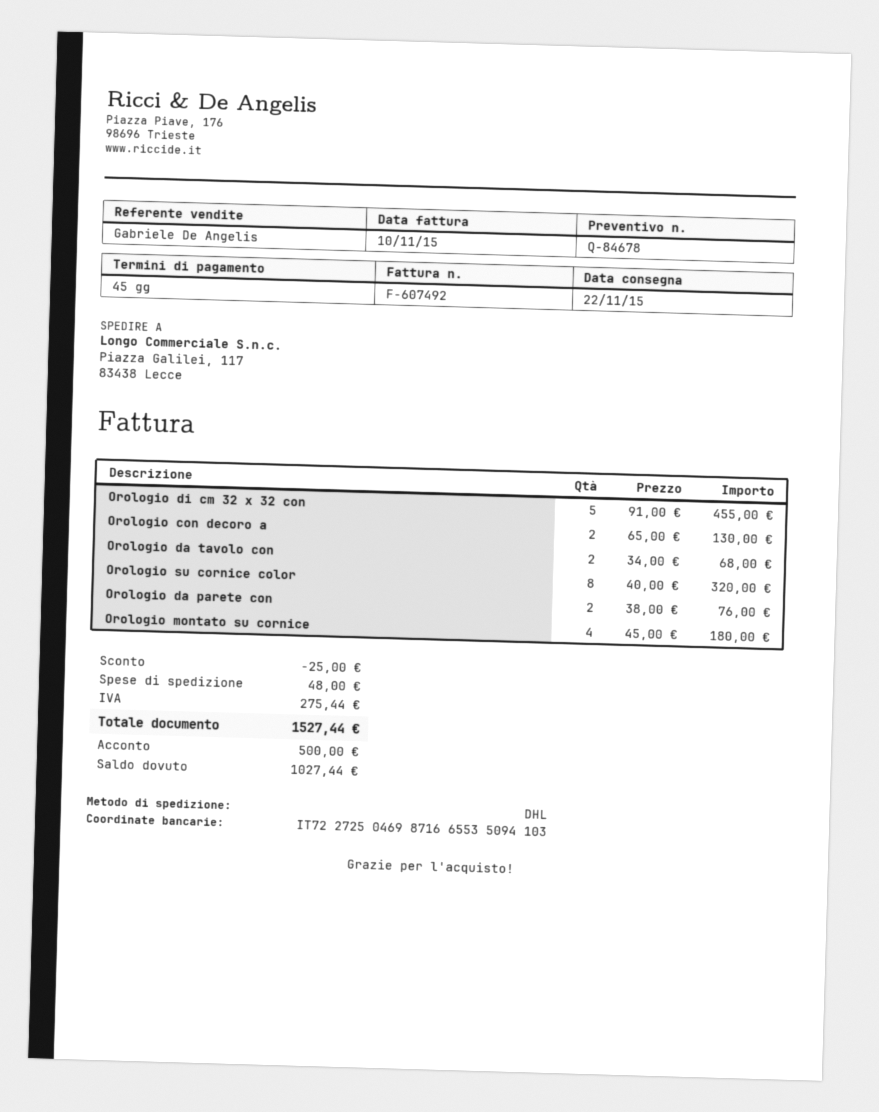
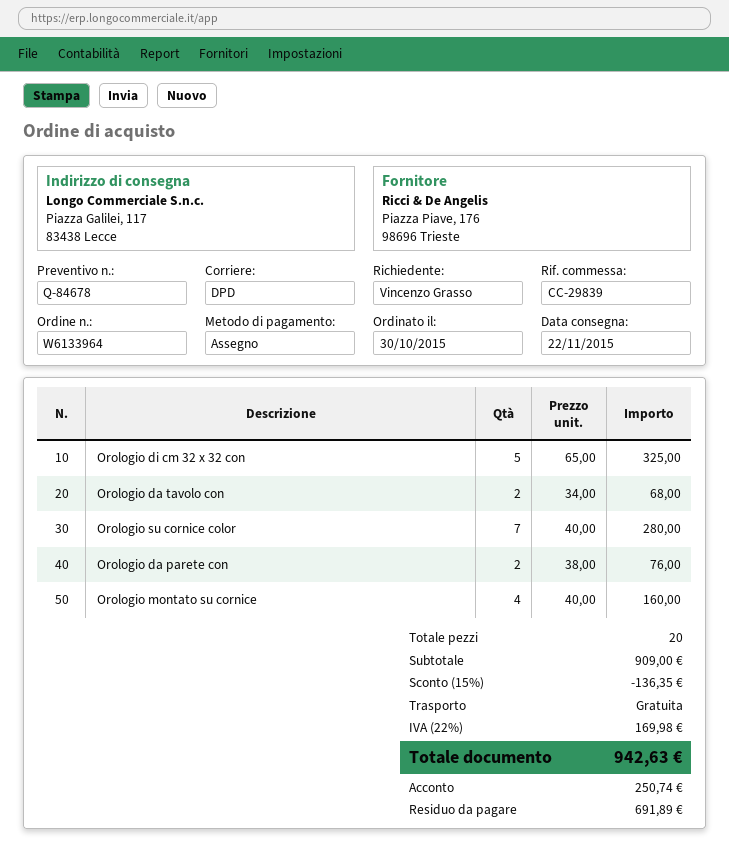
shipping method: DHL -> DPD
Orologio di cm 32 x 32 con: 5 x 91.00 = 455.00 -> 5 x 65.00 = 325.00
Orologio con decoro a: 2 x 65.00 = 130.00 -> none
Orologio su cornice color: 8 x 40.00 = 320.00 -> 7 x 40.00 = 280.00
Orologio montato su cornice: 4 x 45.00 = 180.00 -> 4 x 40.00 = 160.00
discount: 25.00 -> 136.35
shipping: 48.00 -> 0.00
tax: 275.44 -> 169.98
total: 1527.44 -> 942.63
deposit: 500.00 -> 250.74
balance: 1027.44 -> 691.89

